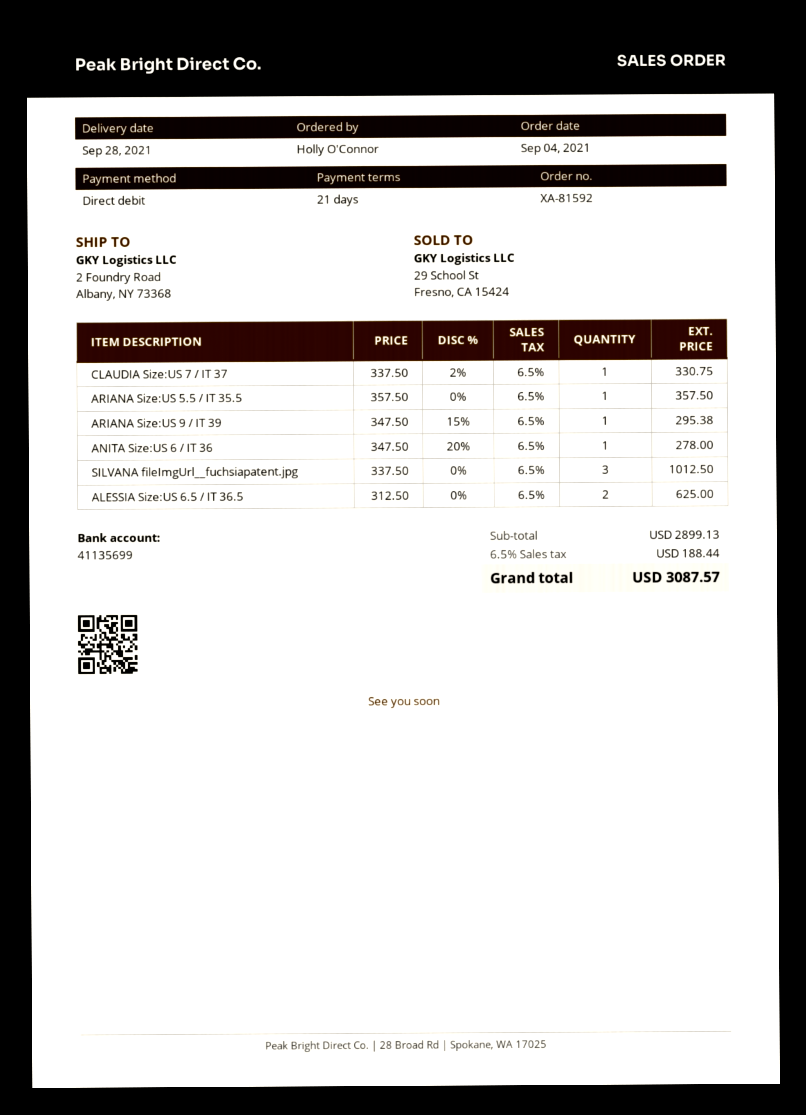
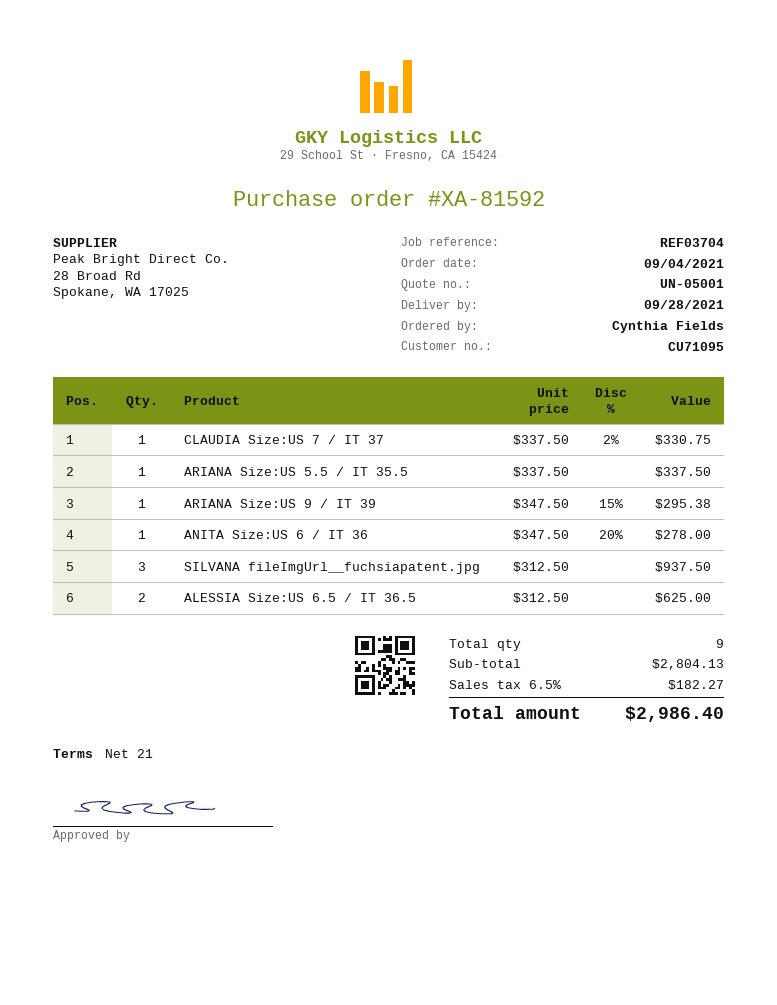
ordered by: Holly O'Connor -> Cynthia Fields
ARIANA Size:US 5.5 / IT 35.5: 1 x 357.50 = 357.50 -> 1 x 337.50 = 337.50
SILVANA fileImgUrl__fuchsiapatent.jpg: 3 x 337.50 = 1012.50 -> 3 x 312.50 = 937.50
subtotal: 2899.13 -> 2804.13
tax: 6.5% = 188.44 -> 6.5% = 182.27
total: 3087.57 -> 2986.40

